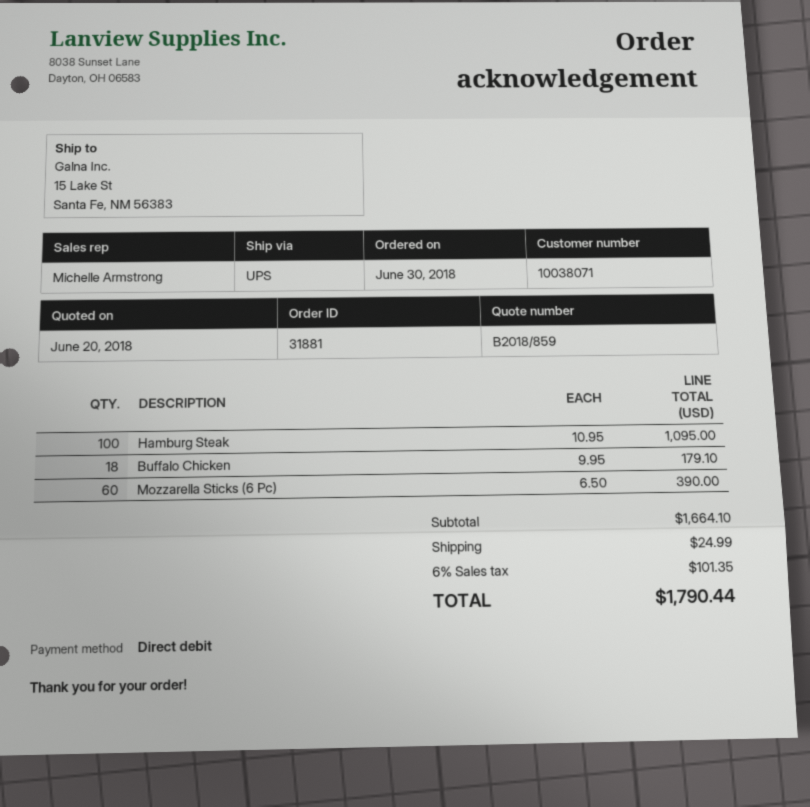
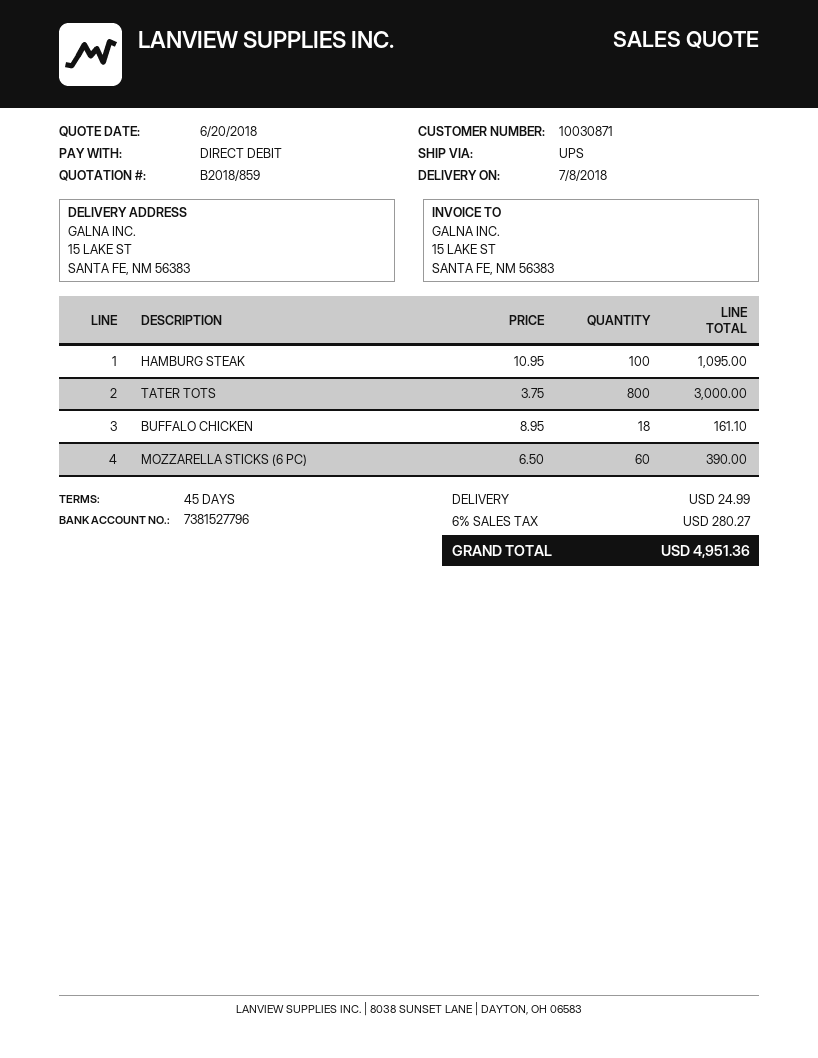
customer number: 10038071 -> 10030871
Buffalo Chicken: 18 x 9.95 = 179.10 -> 18 x 8.95 = 161.10
TATER TOTS: none -> 800 x 3.75 = 3000.00
tax: 6% = 101.35 -> 6% = 280.27
total: 1790.44 -> 4951.36

